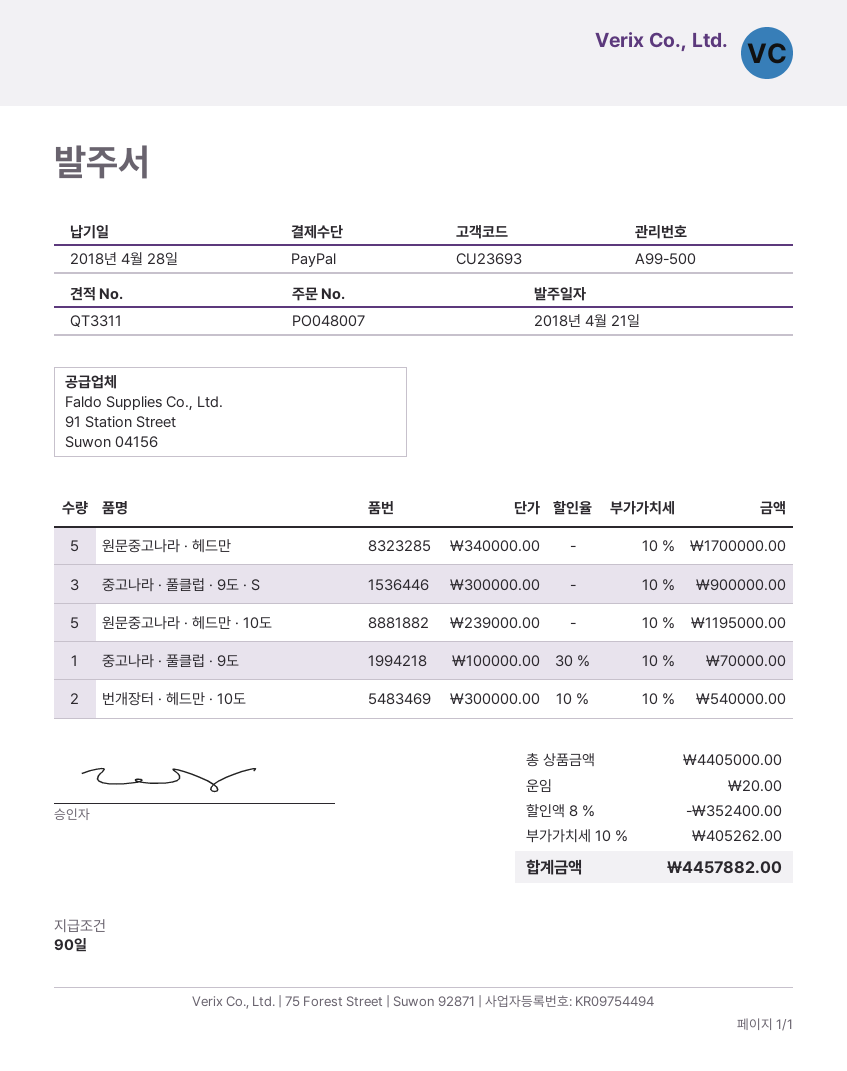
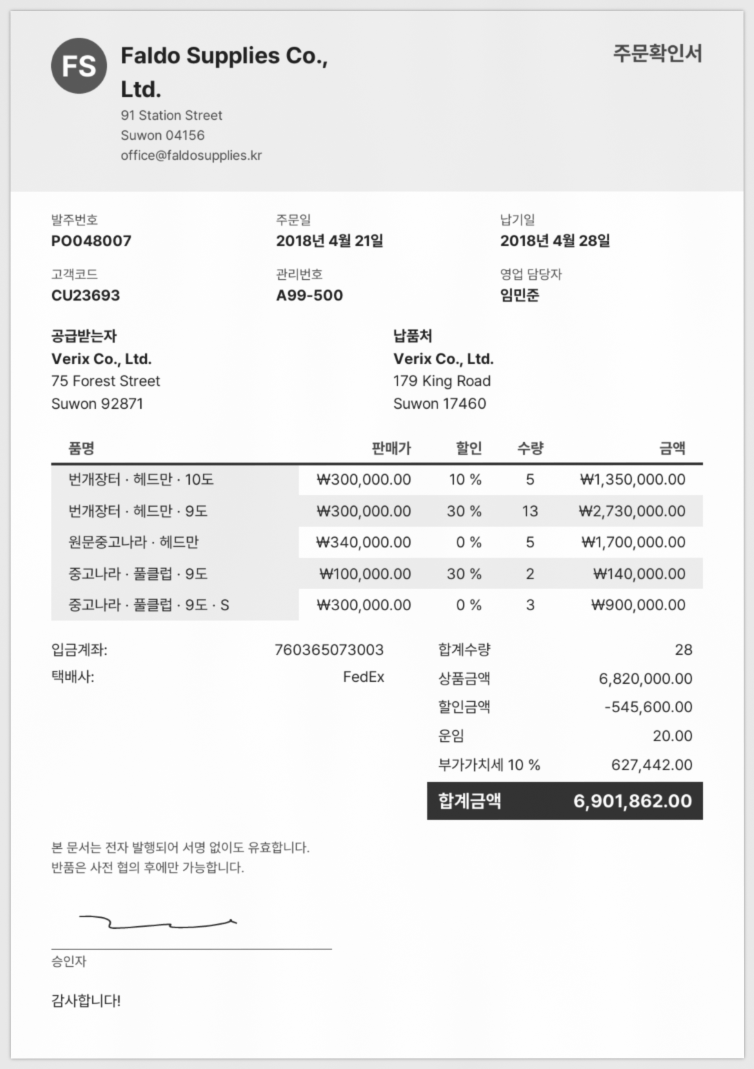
원문중고나라 · 헤드만 · 10도: 5 x 239000.00 = 1195000.00 -> none
중고나라 · 풀클럽 · 9도: 1 x 100000.00 - 30% = 70000.00 -> 2 x 100000.00 - 30% = 140000.00
번개장터 · 헤드만 · 10도: 2 x 300000.00 - 10% = 540000.00 -> 5 x 300000.00 - 10% = 1350000.00
번개장터 · 헤드만 · 9도: none -> 13 x 300000.00 - 30% = 2730000.00
subtotal: 4405000.00 -> 6820000.00
discount: 352400.00 -> 545600.00
tax: 10% = 405262.00 -> 10% = 627442.00
total: 4457882.00 -> 6901862.00

